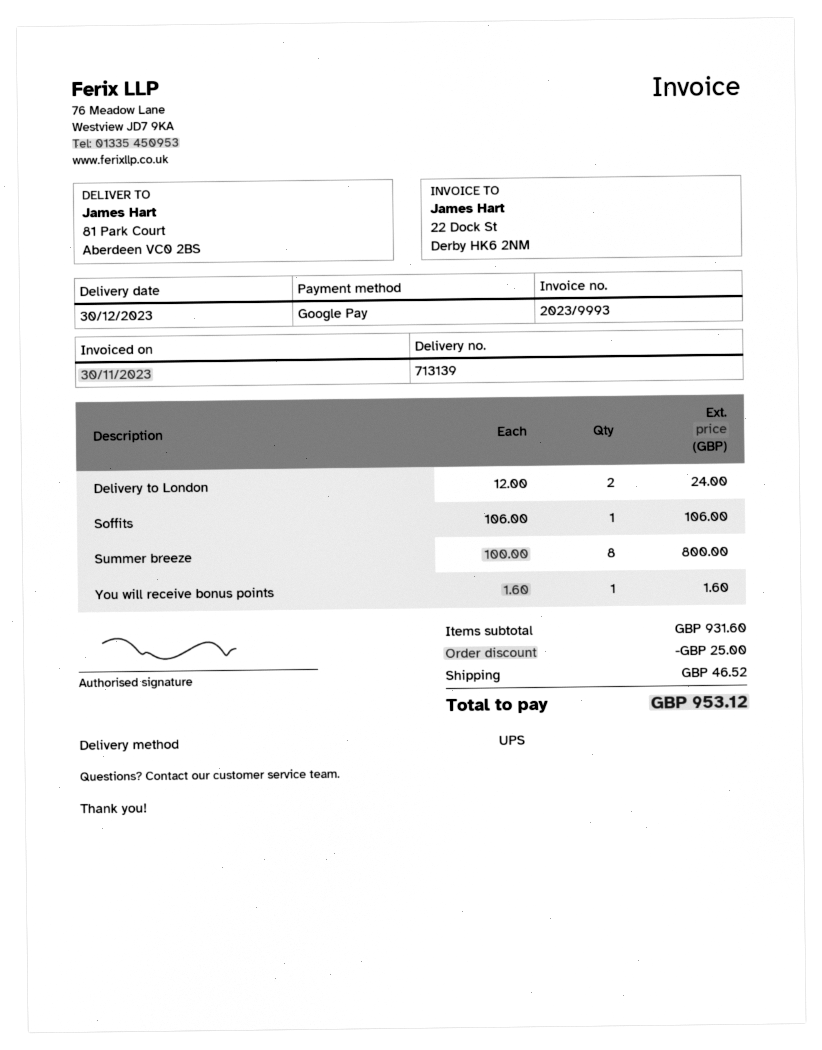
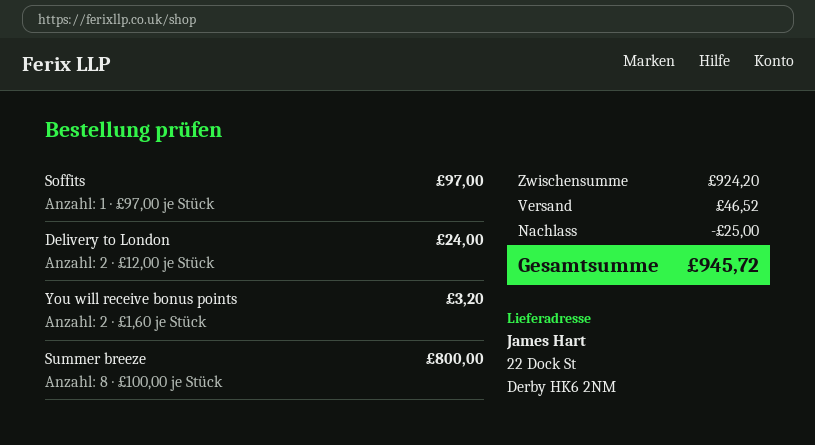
ship to: 81 Park Court, Aberdeen VC0 2BS -> 22 Dock St, Derby HK6 2NM
Soffits: 1 x 106.00 = 106.00 -> 1 x 97.00 = 97.00
You will receive bonus points: 1 x 1.60 = 1.60 -> 2 x 1.60 = 3.20
subtotal: 931.60 -> 924.20
total: 953.12 -> 945.72

